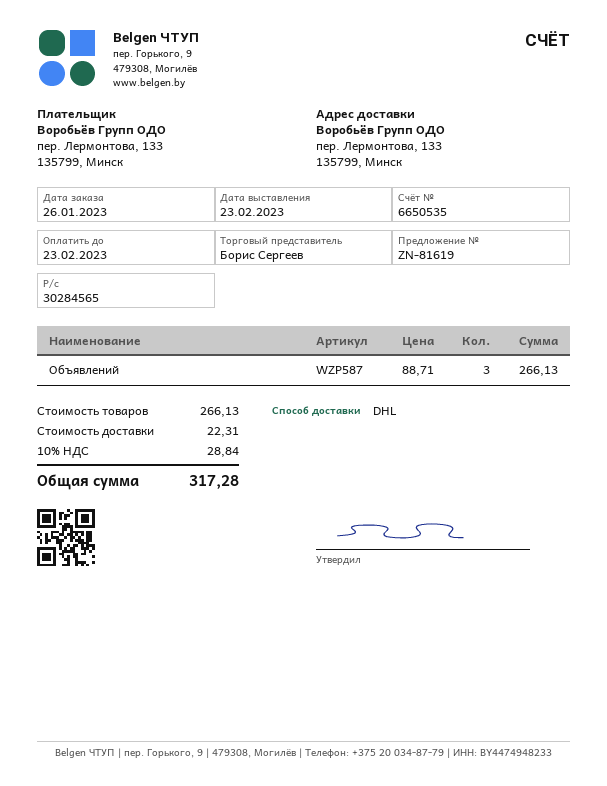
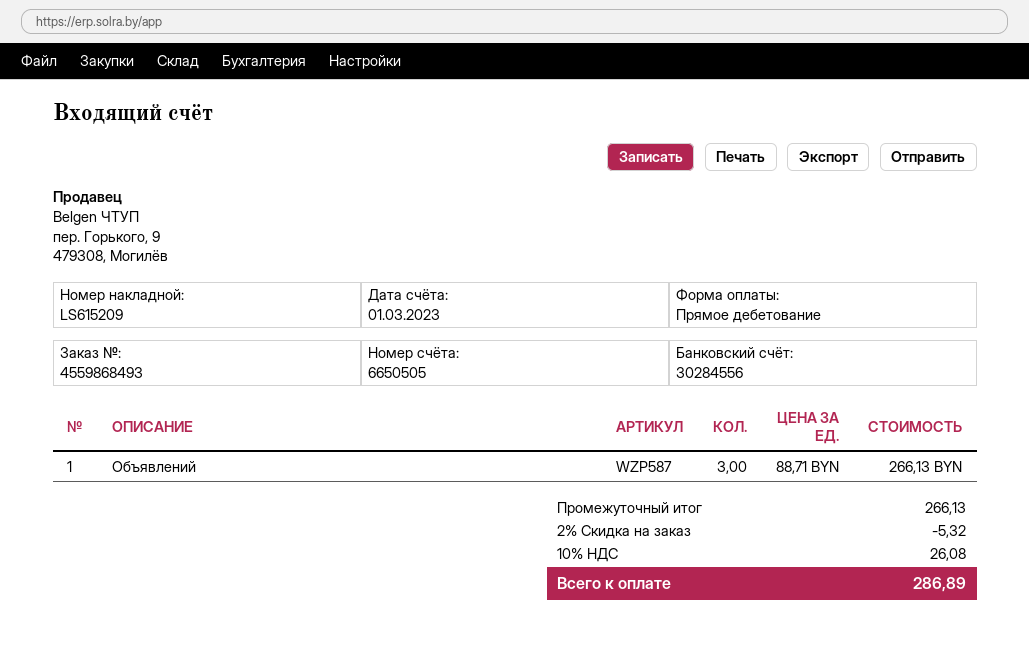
invoice number: 6650535 -> 6650505
invoice date: 2023-02-23 -> 2023-03-01
bank account: 30284565 -> 30284556
discount: none -> 2% = 5.32
shipping: 22.31 -> none
tax: 10% = 28.84 -> 10% = 26.08
total: 317.28 -> 286.89

